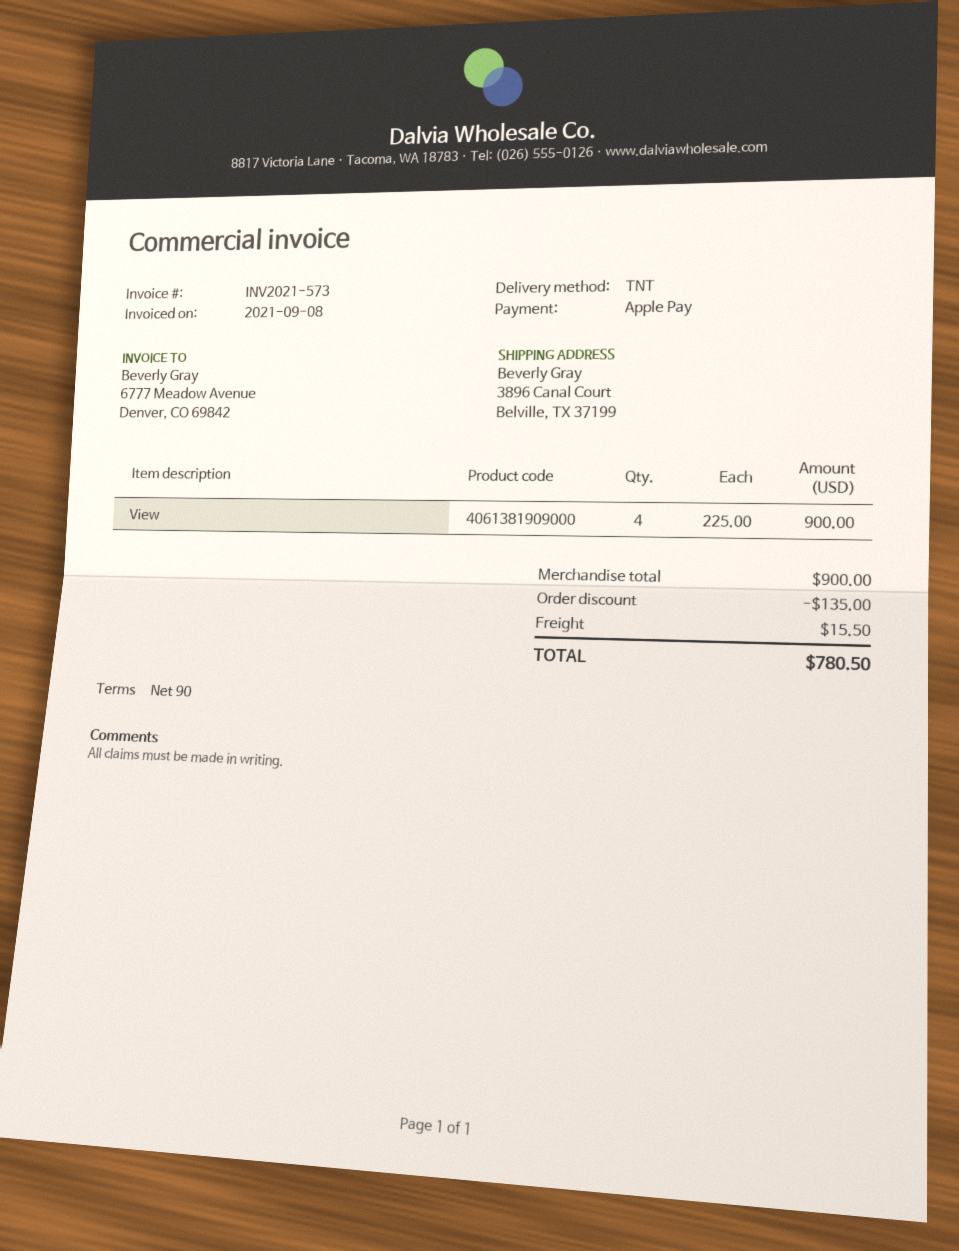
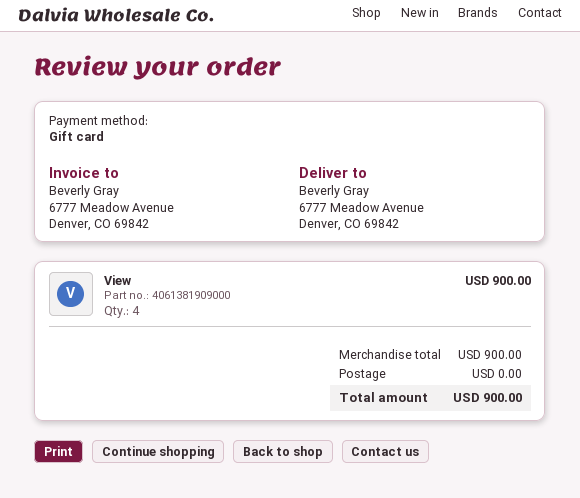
payment method: Apple Pay -> gift card
ship to: 3896 Canal Court, Belville, TX 37199 -> 6777 Meadow Avenue, Denver, CO 69842
discount: 135.00 -> none
shipping: 15.50 -> 0.00
total: 780.50 -> 900.00

